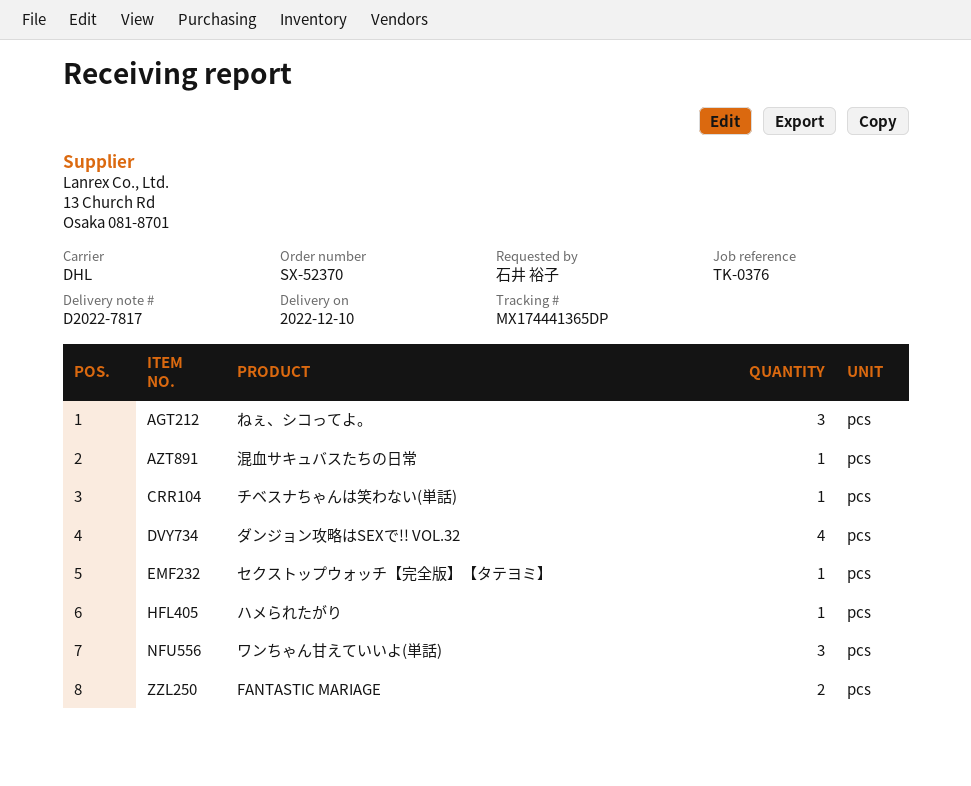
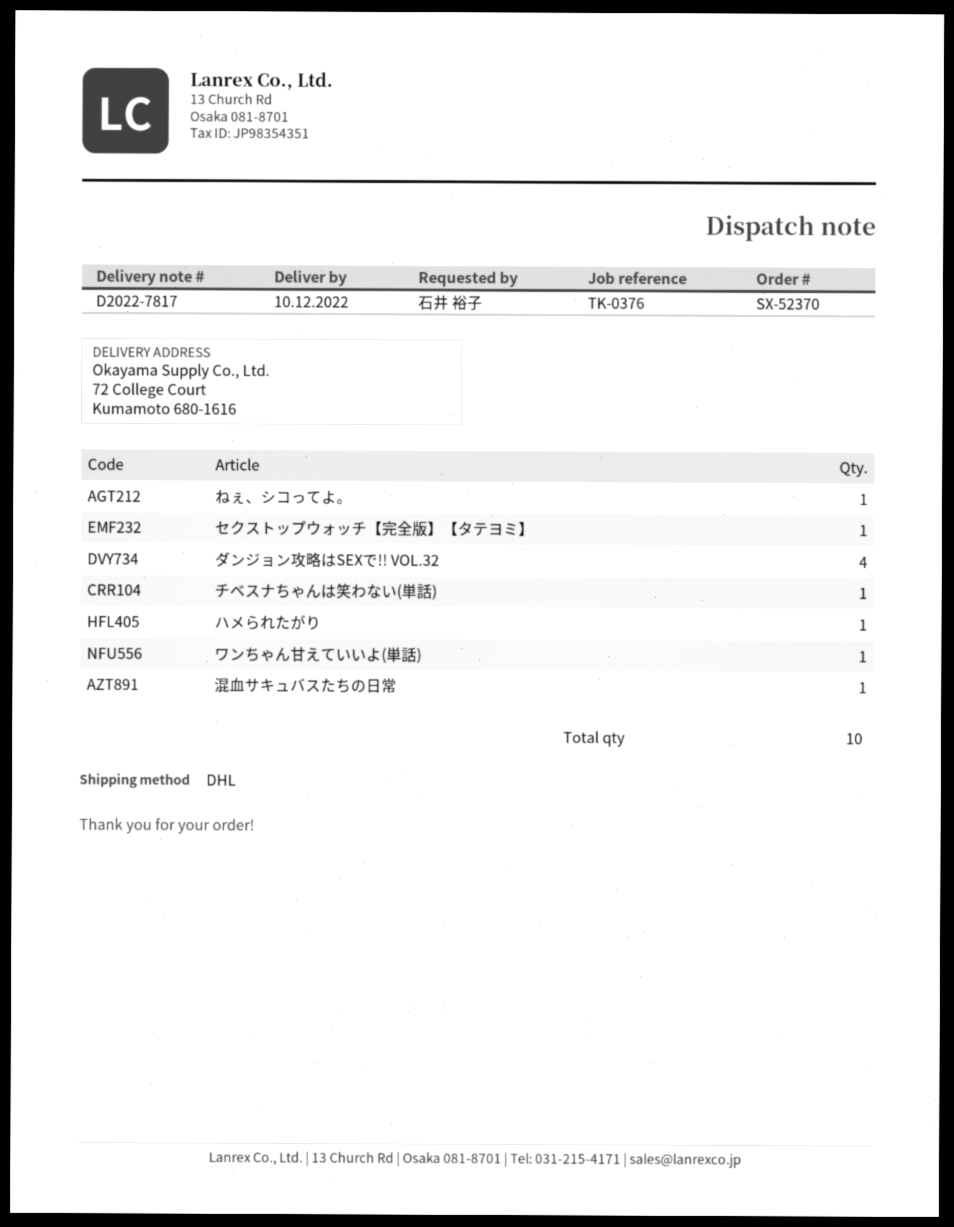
ねぇ、シコってよ。: 3 -> 1
ワンちゃん甘えていいよ(単話): 3 -> 1
FANTASTIC MARIAGE: 2 -> none

